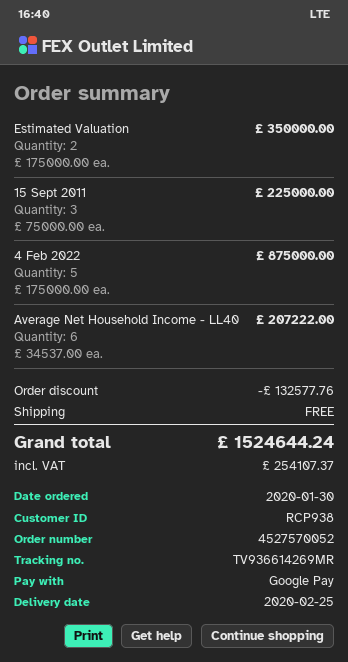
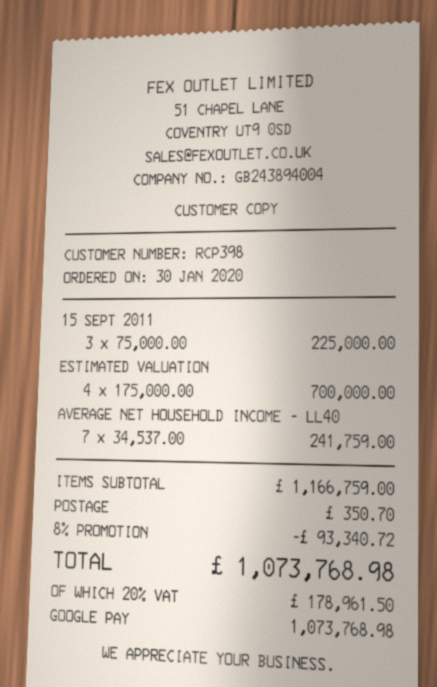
customer number: RCP938 -> RCP398
Estimated Valuation: 2 x 175000.00 = 350000.00 -> 4 x 175000.00 = 700000.00
4 Feb 2022: 5 x 175000.00 = 875000.00 -> none
Average Net Household Income - LL40: 6 x 34537.00 = 207222.00 -> 7 x 34537.00 = 241759.00
discount: 132577.76 -> 93340.72
shipping: 0.00 -> 350.70
tax: 254107.37 -> 178961.50
total: 1524644.24 -> 1073768.98

